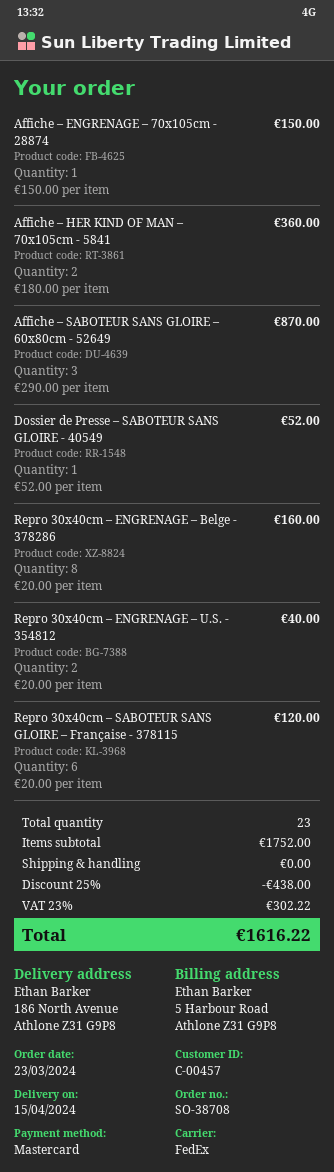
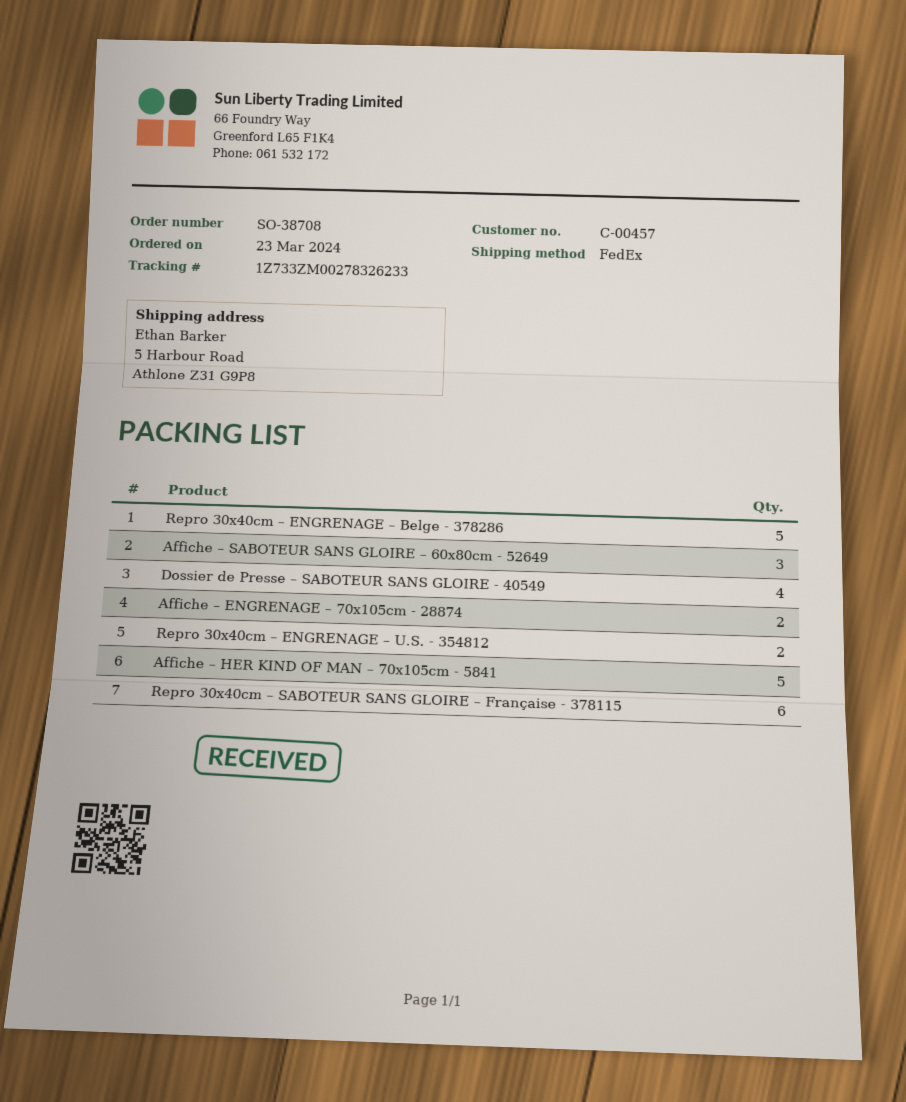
ship to: 186 North Avenue, Athlone Z31 G9P8 -> 5 Harbour Road, Athlone Z31 G9P8
Affiche – ENGRENAGE – 70x105cm - 28874: 1 -> 2
Affiche – HER KIND OF MAN – 70x105cm - 5841: 2 -> 5
Dossier de Presse – SABOTEUR SANS GLOIRE - 40549: 1 -> 4
Repro 30x40cm – ENGRENAGE – Belge - 378286: 8 -> 5

